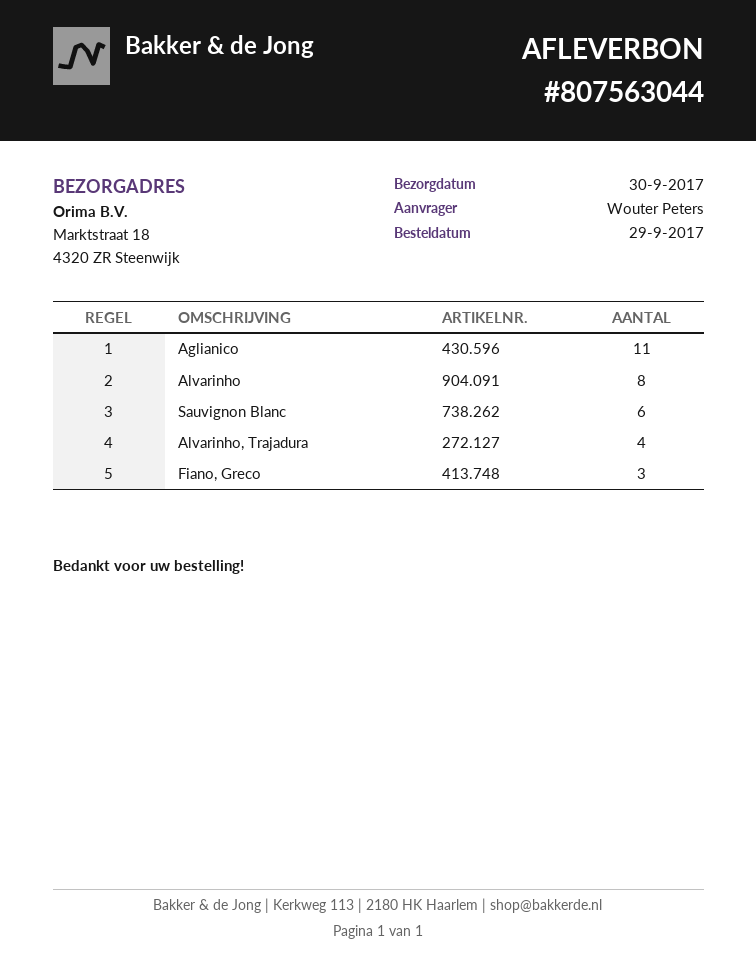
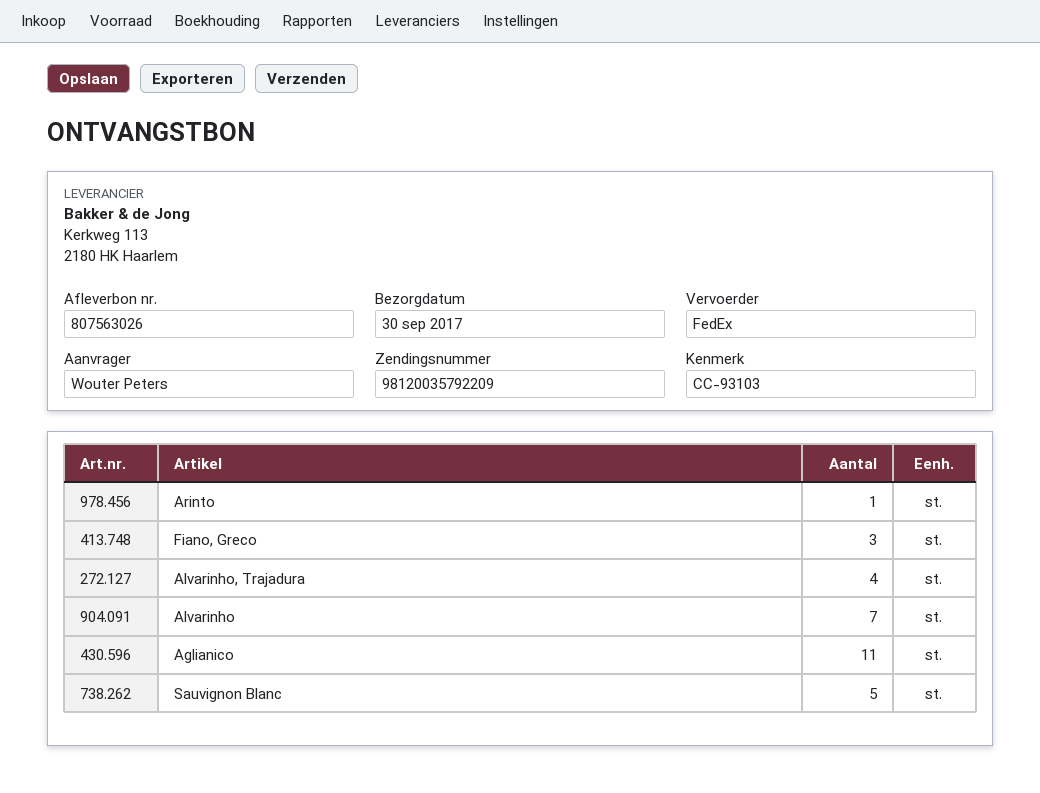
delivery note number: 807563044 -> 807563026
Alvarinho: 8 -> 7
Sauvignon Blanc: 6 -> 5
Arinto: none -> 1

